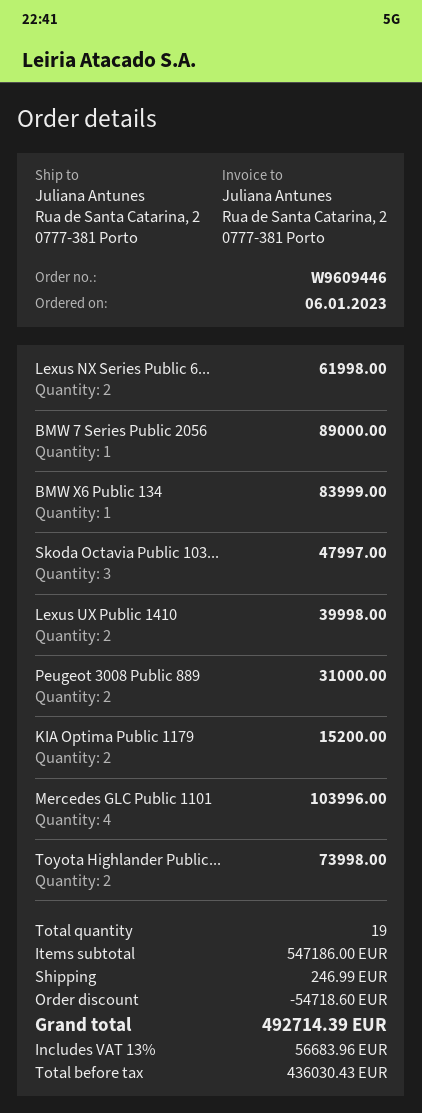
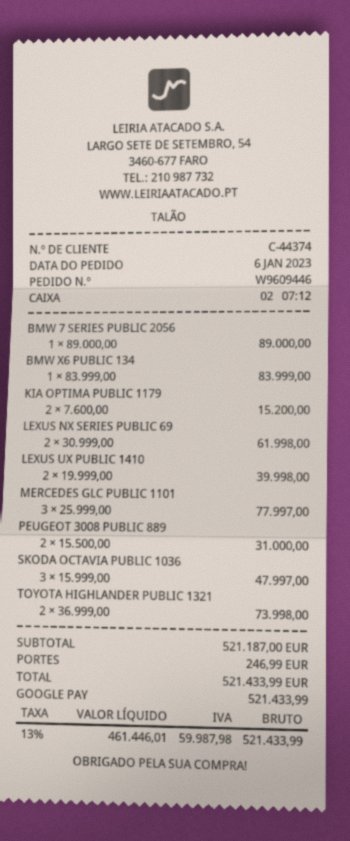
Mercedes GLC Public 1101: 4 for 103996.00 -> 3 for 77997.00
subtotal: 547186.00 -> 521187.00
discount: 54718.60 -> none
net: 436030.43 -> 461446.01
tax: 13% = 56683.96 -> 13% = 59987.98
total: 492714.39 -> 521433.99

